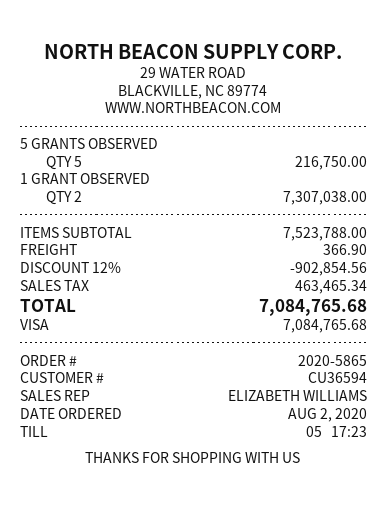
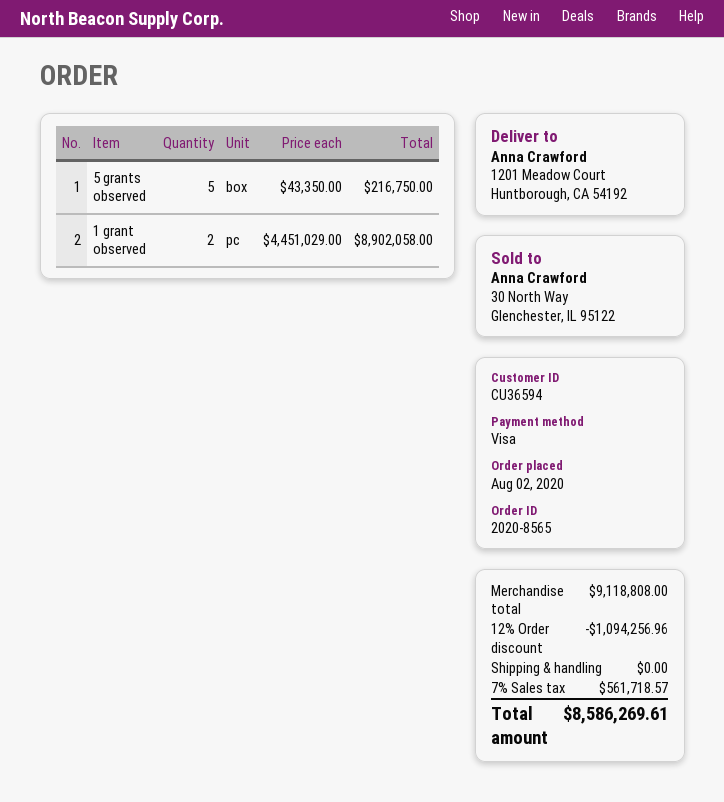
order number: 2020-5865 -> 2020-8565
1 GRANT OBSERVED: 2 for 7307038.00 -> 2 for 8902058.00
subtotal: 7523788.00 -> 9118808.00
discount: 12% = 902854.56 -> 12% = 1094256.96
shipping: 366.90 -> 0.00
tax: 463465.34 -> 561718.57
total: 7084765.68 -> 8586269.61

